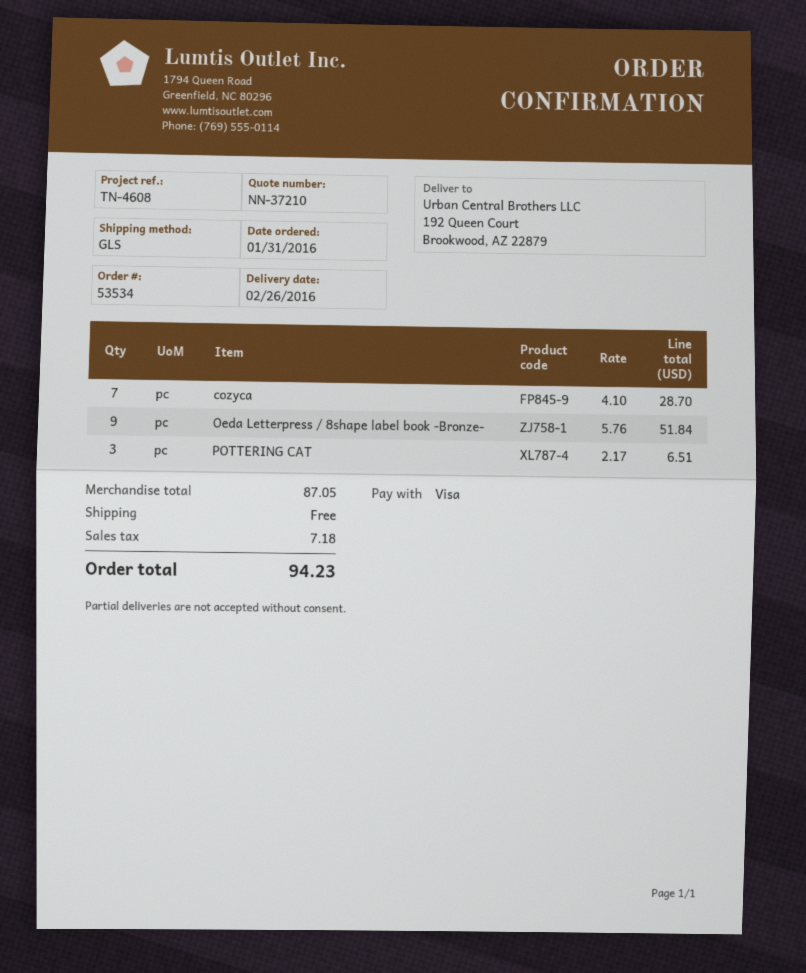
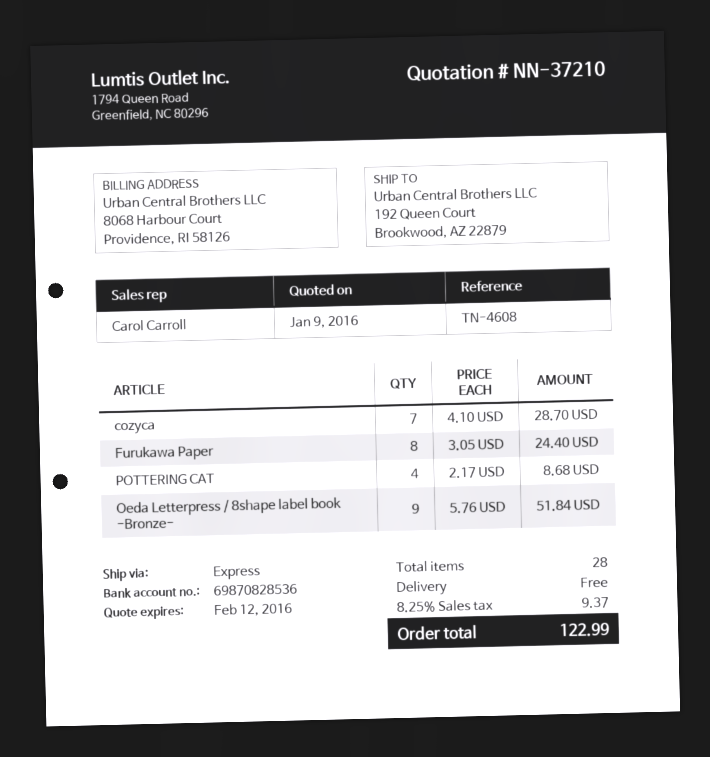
shipping method: GLS -> express
POTTERING CAT: 3 x 2.17 = 6.51 -> 4 x 2.17 = 8.68
Furukawa Paper: none -> 8 x 3.05 = 24.40
tax: 7.18 -> 9.37
total: 94.23 -> 122.99

